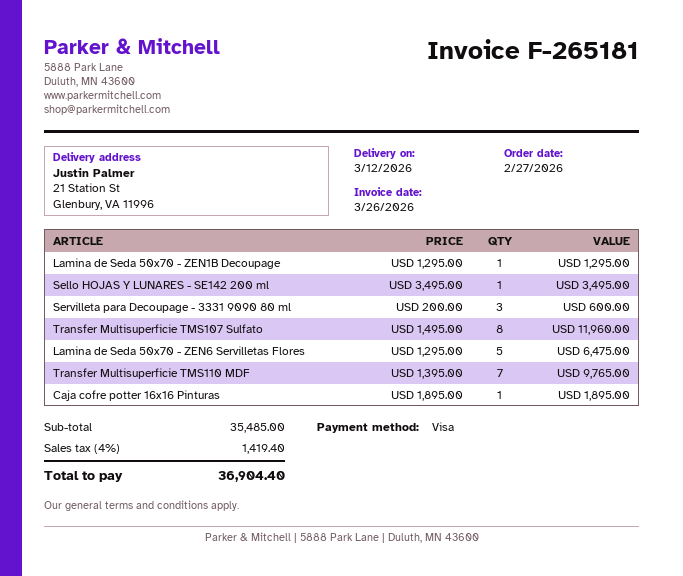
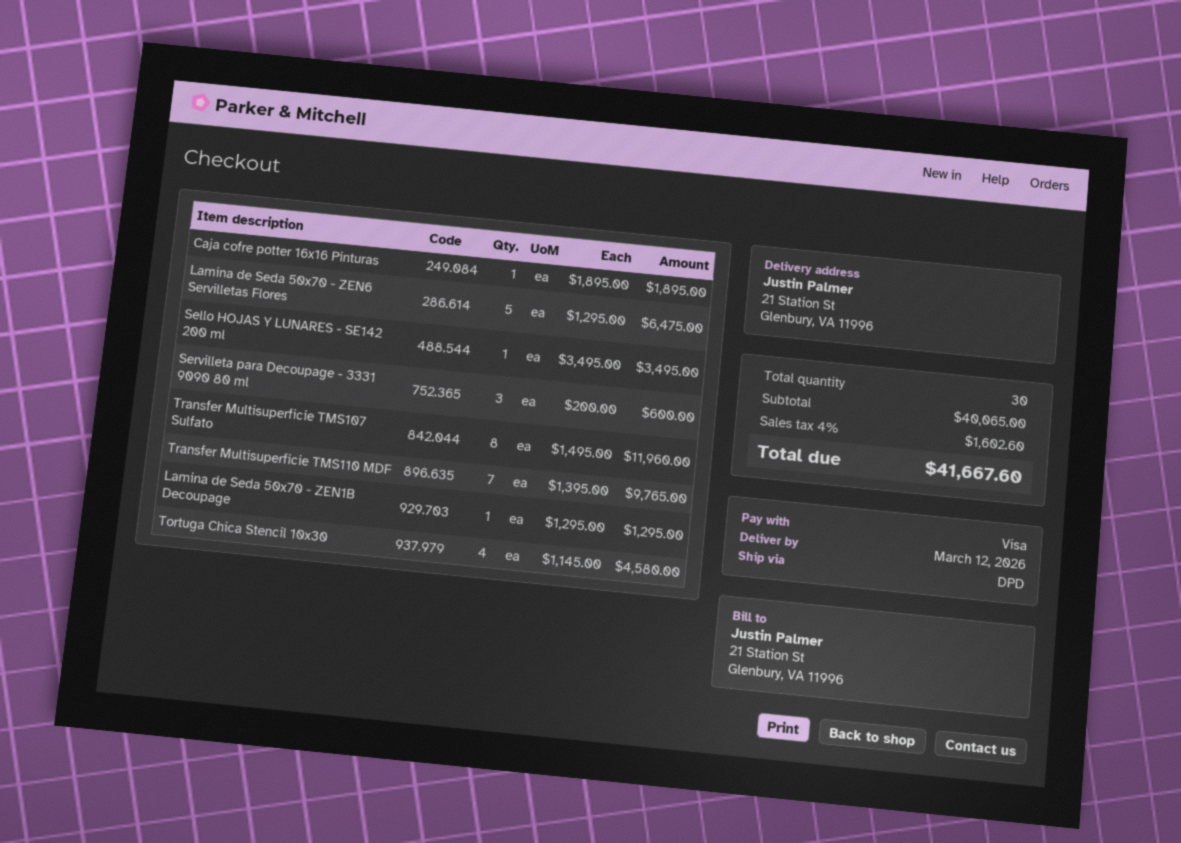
Tortuga Chica Stencil 10x30: none -> 4 x 1145.00 = 4580.00
subtotal: 35485.00 -> 40065.00
tax: 4% = 1419.40 -> 4% = 1602.60
total: 36904.40 -> 41667.60

